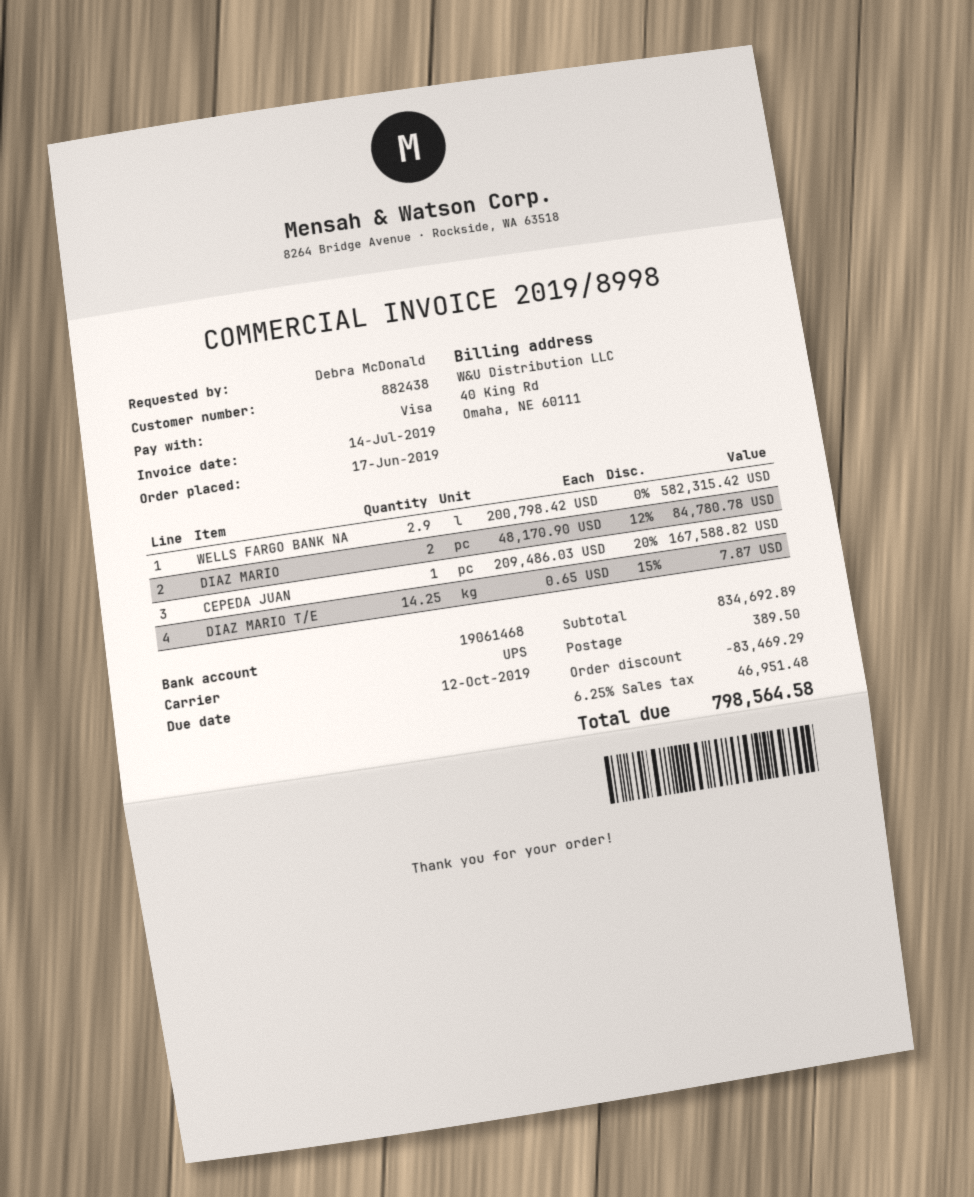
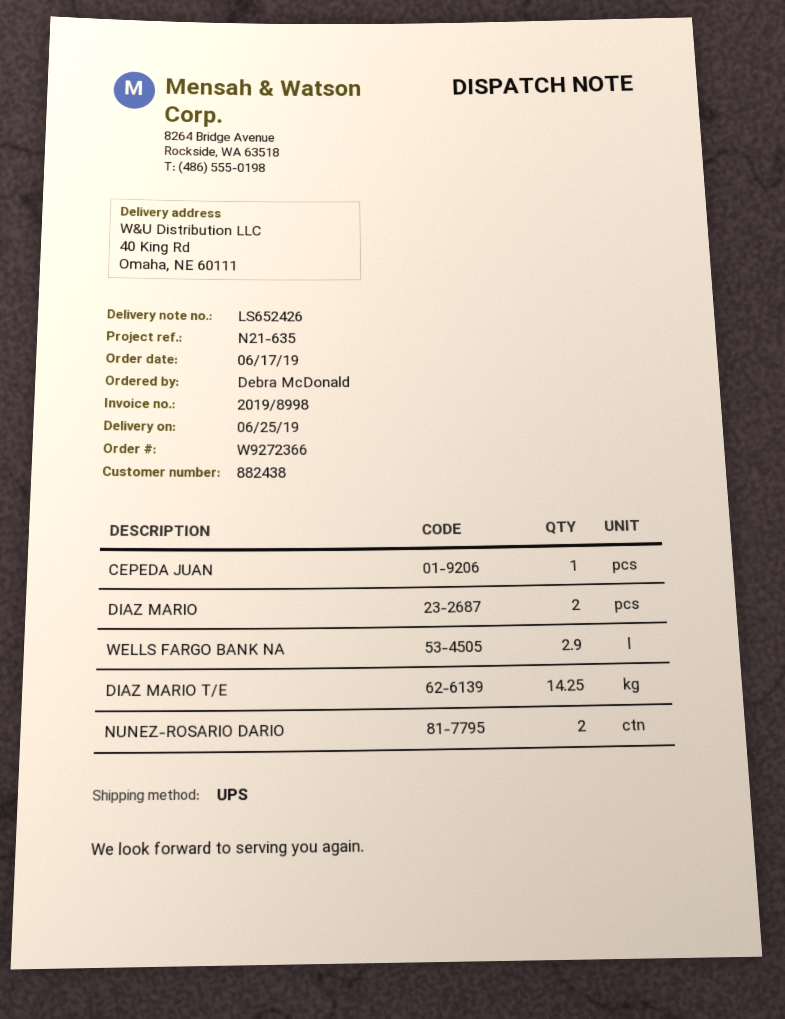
NUNEZ-ROSARIO DARIO: none -> 2

